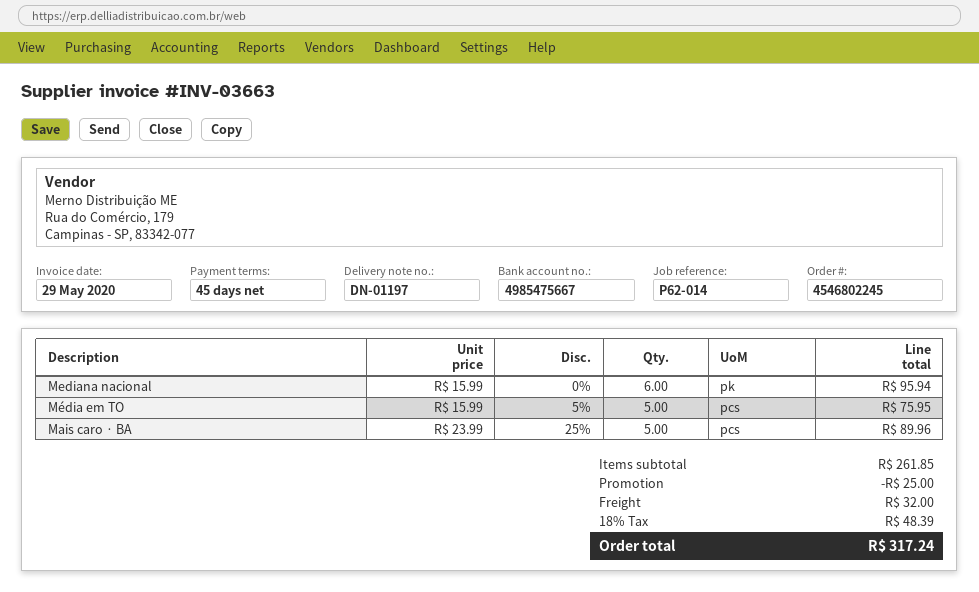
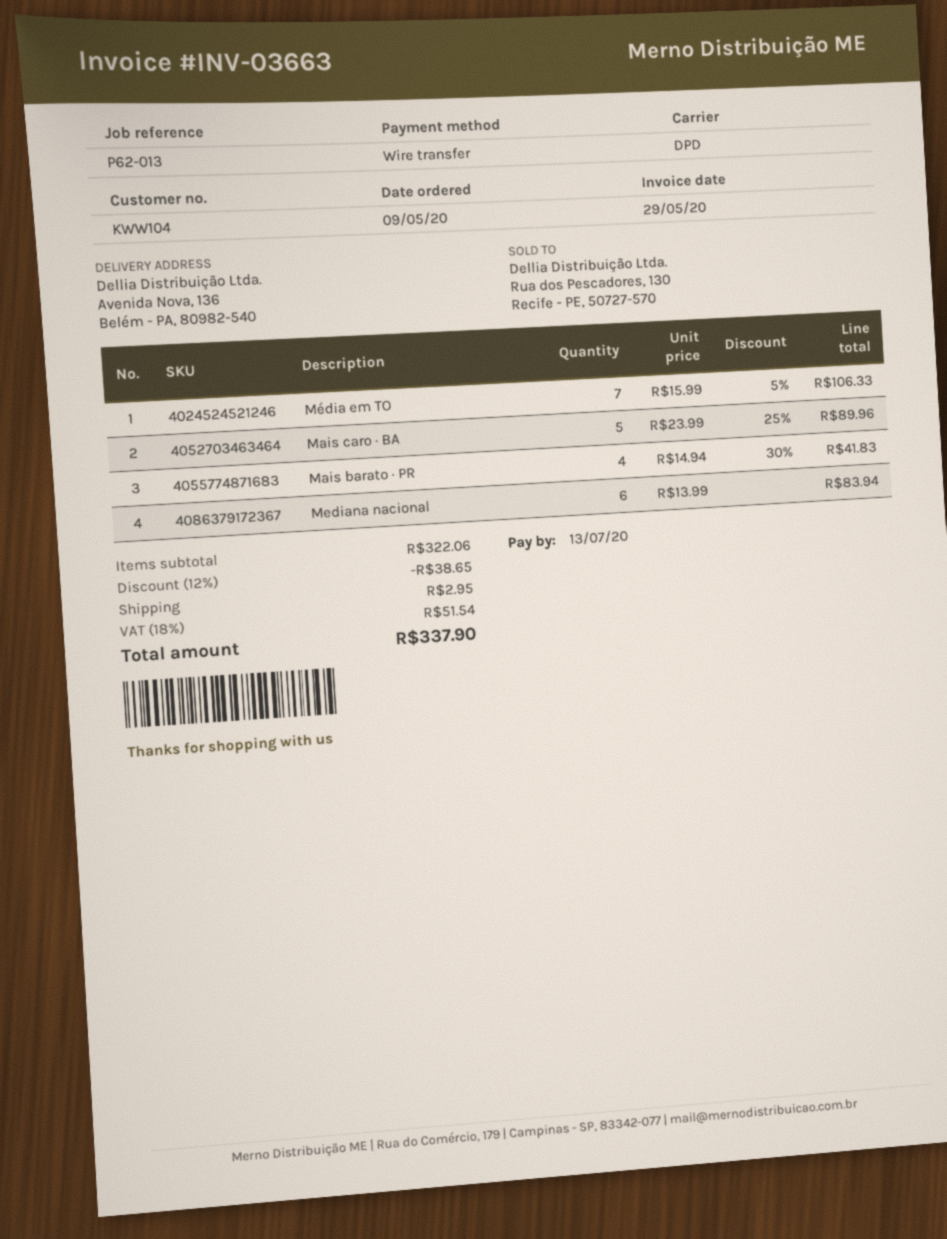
reference: P62-014 -> P62-013
Mediana nacional: 6 x 15.99 = 95.94 -> 6 x 13.99 = 83.94
Média em TO: 5 x 15.99 - 5% = 75.95 -> 7 x 15.99 - 5% = 106.33
Mais barato · PR: none -> 4 x 14.94 - 30% = 41.83
subtotal: 261.85 -> 322.06
discount: 25.00 -> 38.65
shipping: 32.00 -> 2.95
tax: 18% = 48.39 -> 18% = 51.54
total: 317.24 -> 337.90

